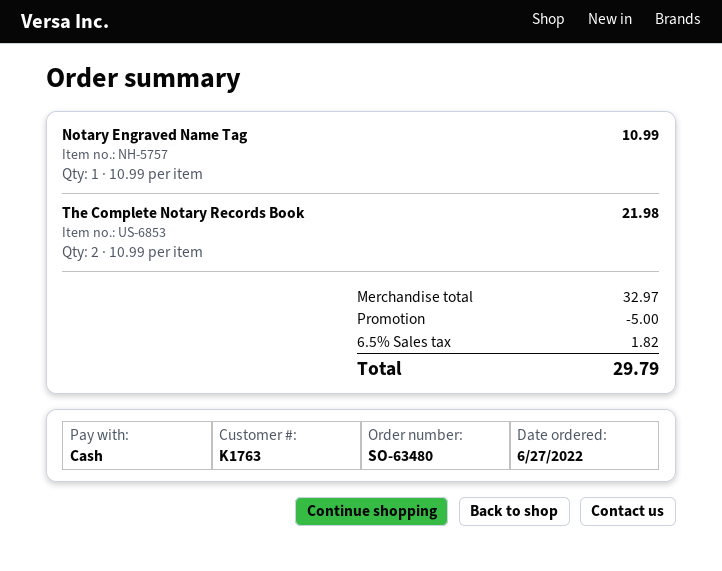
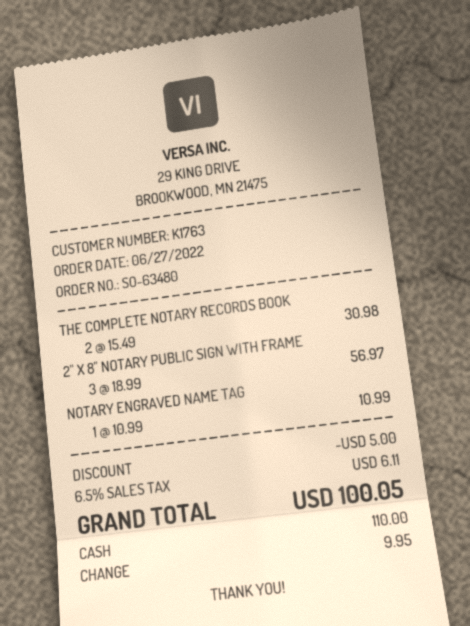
The Complete Notary Records Book: 2 x 10.99 = 21.98 -> 2 x 15.49 = 30.98
2" X 8" NOTARY PUBLIC SIGN WITH FRAME: none -> 3 x 18.99 = 56.97
tax: 6.5% = 1.82 -> 6.5% = 6.11
total: 29.79 -> 100.05

